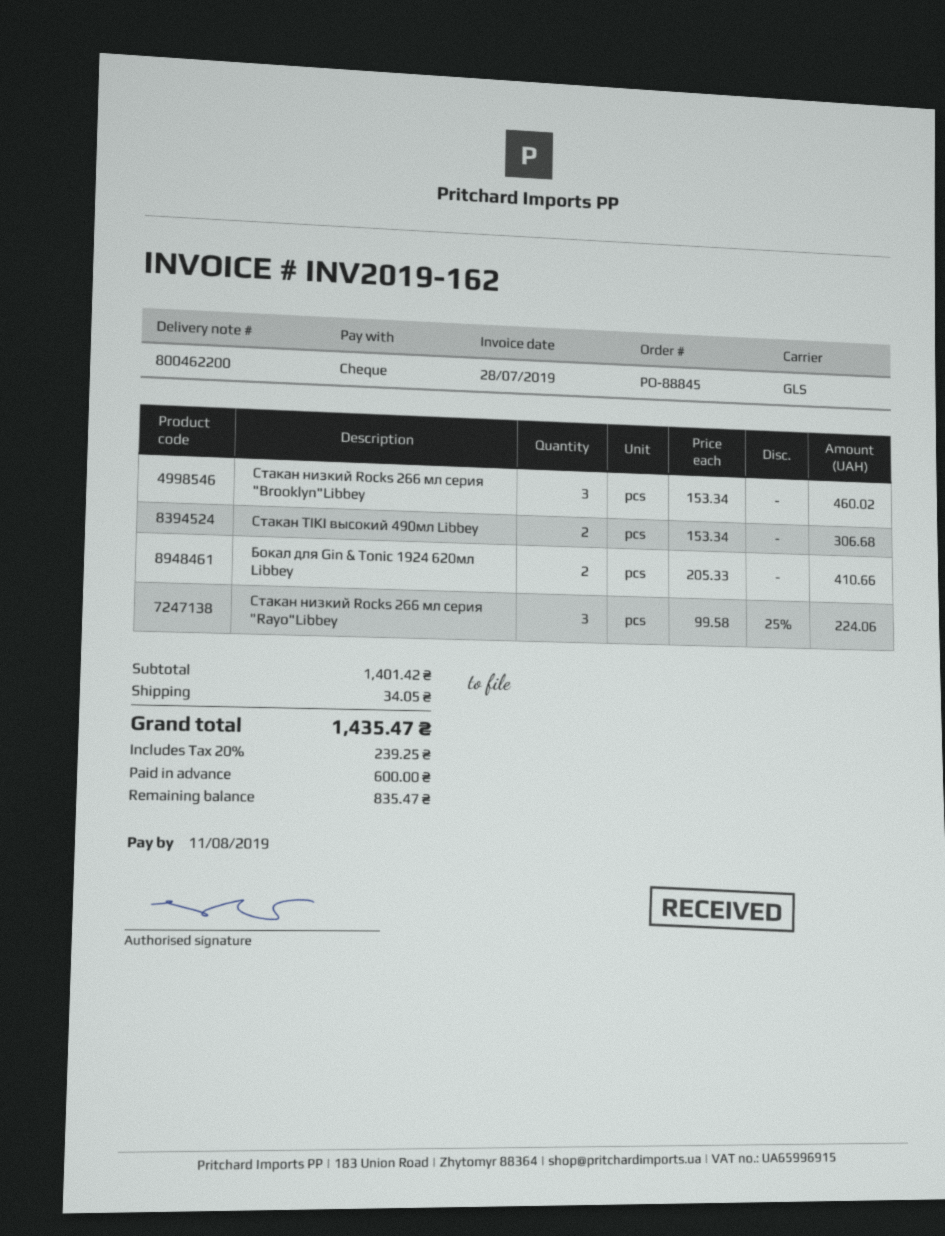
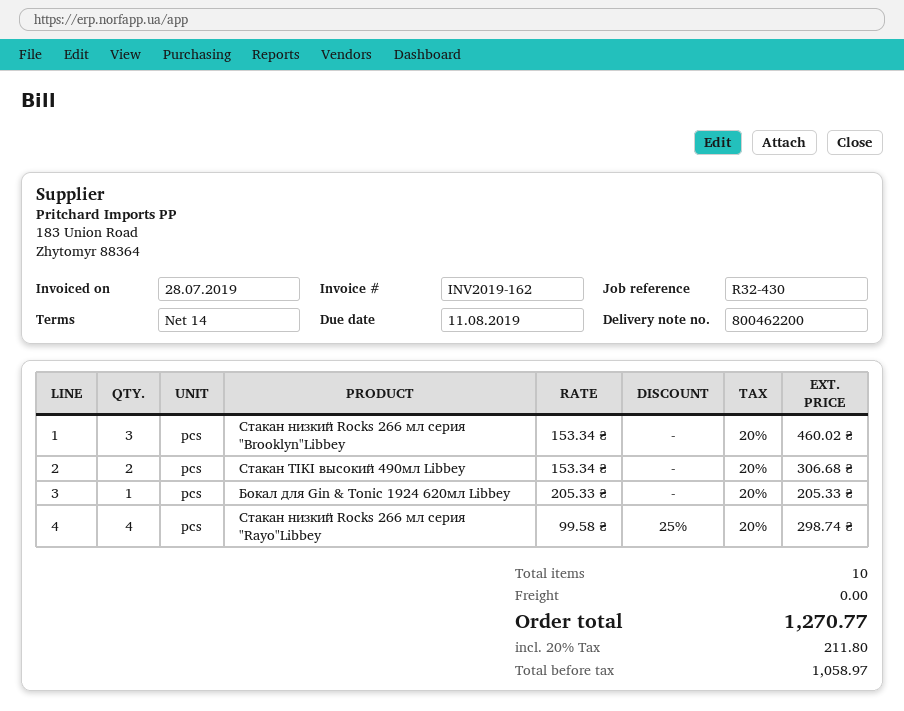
Бокал для Gin & Tonic 1924 620мл Libbey: 2 x 205.33 = 410.66 -> 1 x 205.33 = 205.33
Стакан низкий Rocks 266 мл серия "Rayo"Libbey: 3 x 99.58 - 25% = 224.06 -> 4 x 99.58 - 25% = 298.74
shipping: 34.05 -> 0.00
tax: 20% = 239.25 -> 20% = 211.80
total: 1435.47 -> 1270.77

